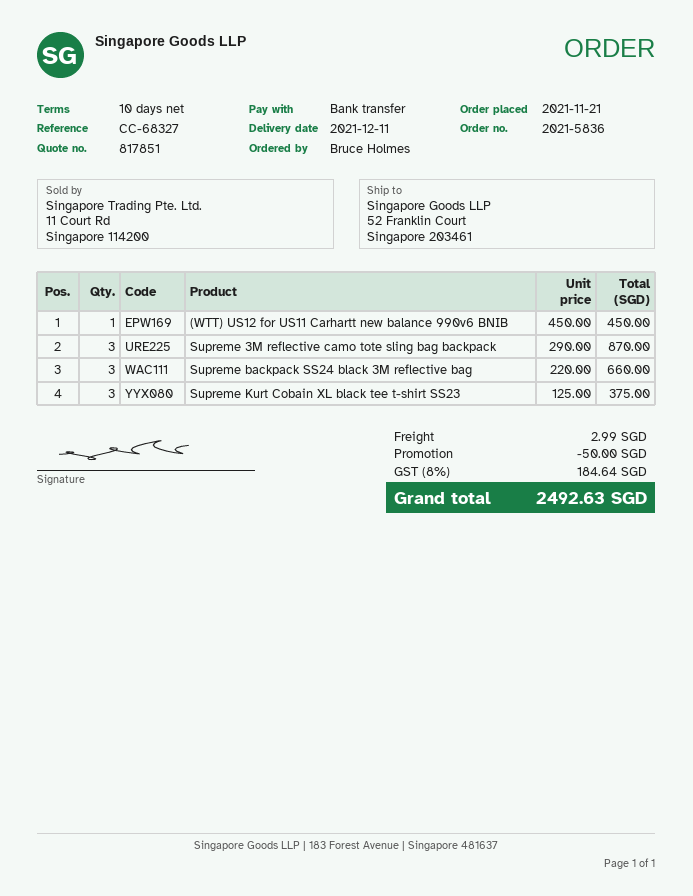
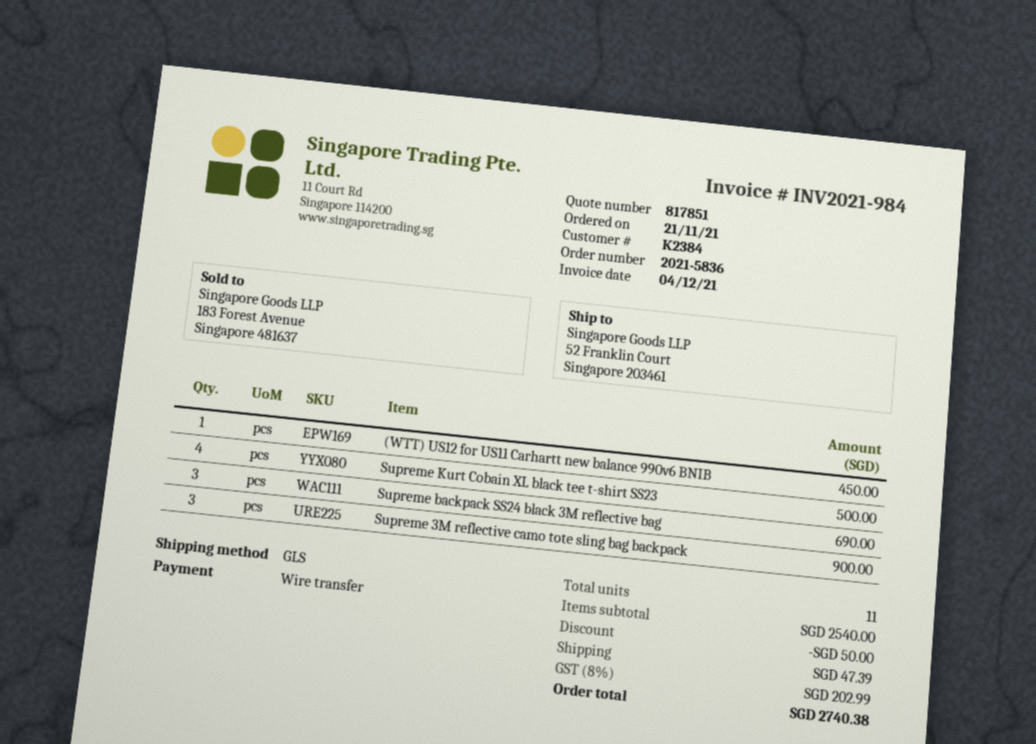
Supreme 3M reflective camo tote sling bag backpack: 3 for 870.00 -> 3 for 900.00
Supreme backpack SS24 black 3M reflective bag: 3 for 660.00 -> 3 for 690.00
Supreme Kurt Cobain XL black tee t-shirt SS23: 3 for 375.00 -> 4 for 500.00
shipping: 2.99 -> 47.39
tax: 8% = 184.64 -> 8% = 202.99
total: 2492.63 -> 2740.38

